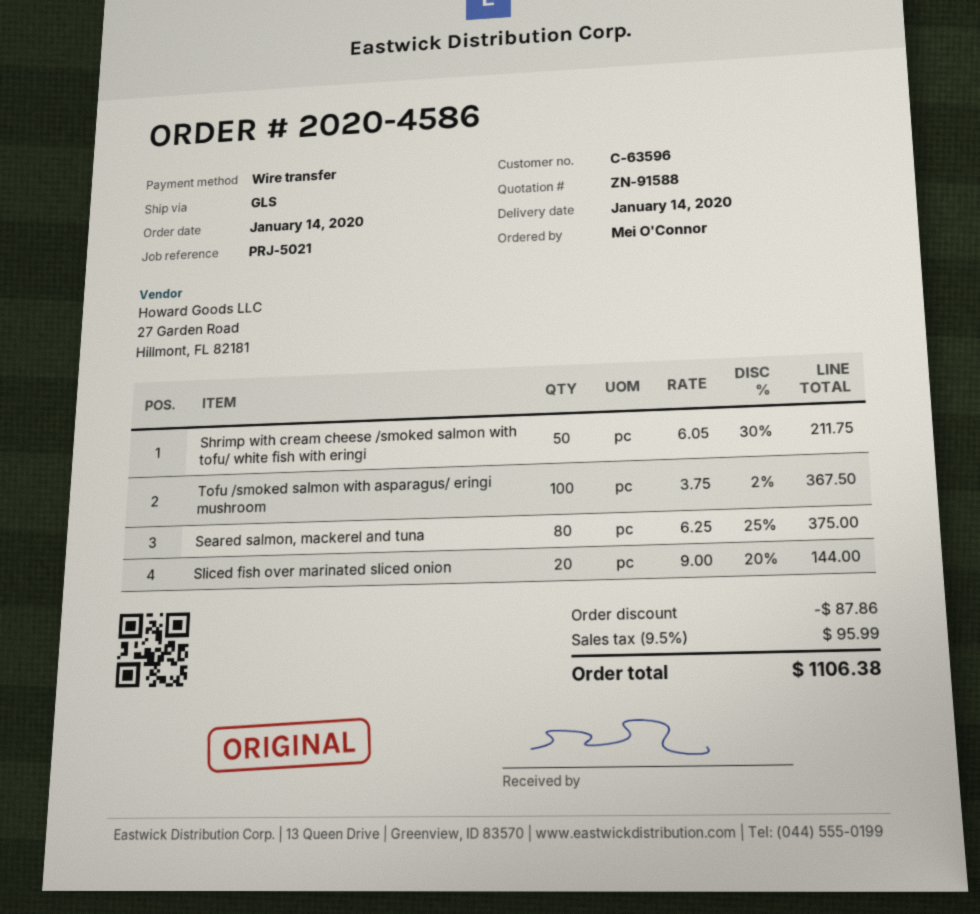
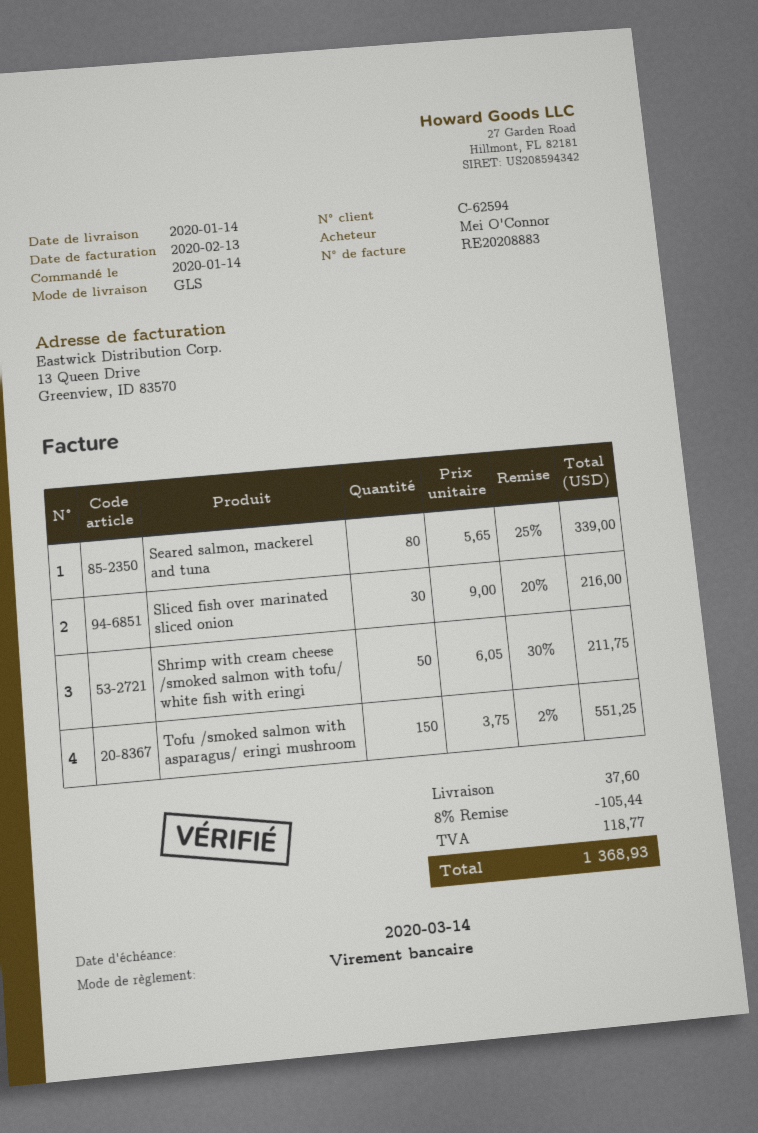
customer number: C-63596 -> C-62594
Tofu /smoked salmon with asparagus/ eringi mushroom: 100 x 3.75 - 2% = 367.50 -> 150 x 3.75 - 2% = 551.25
Seared salmon, mackerel and tuna: 80 x 6.25 - 25% = 375.00 -> 80 x 5.65 - 25% = 339.00
Sliced fish over marinated sliced onion: 20 x 9.00 - 20% = 144.00 -> 30 x 9.00 - 20% = 216.00
discount: 87.86 -> 105.44
shipping: none -> 37.60
tax: 95.99 -> 118.77
total: 1106.38 -> 1368.93

